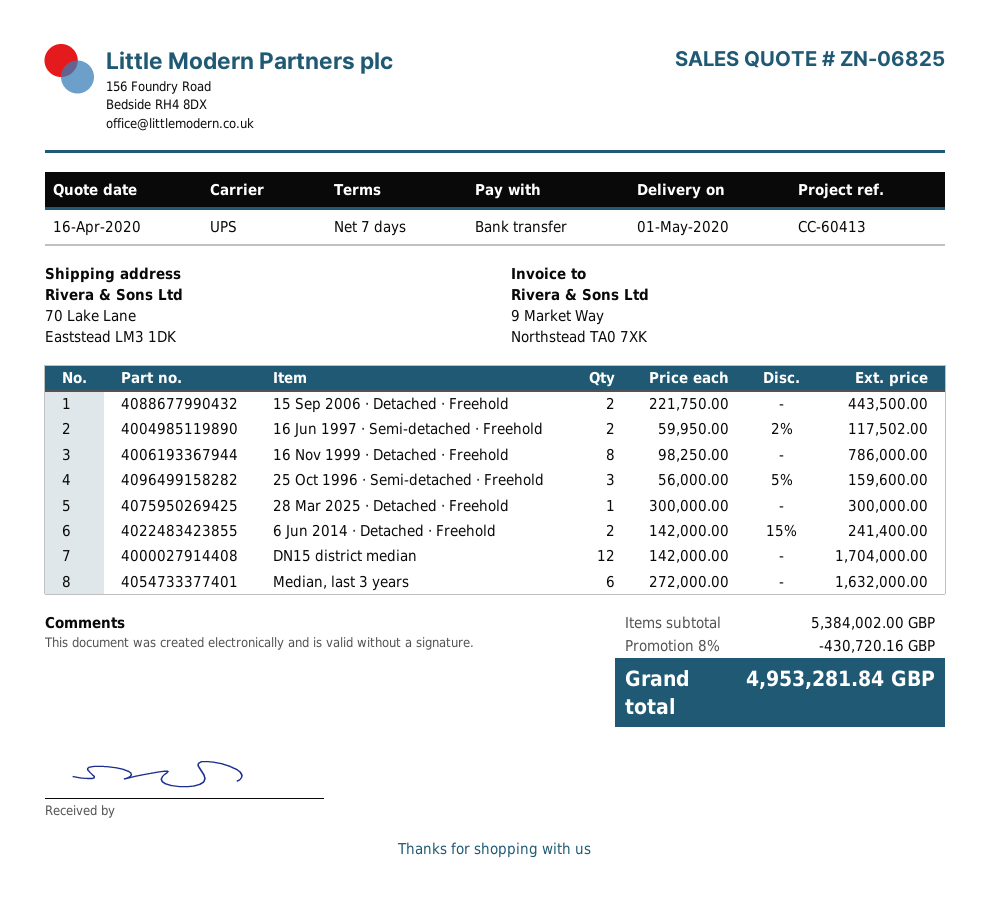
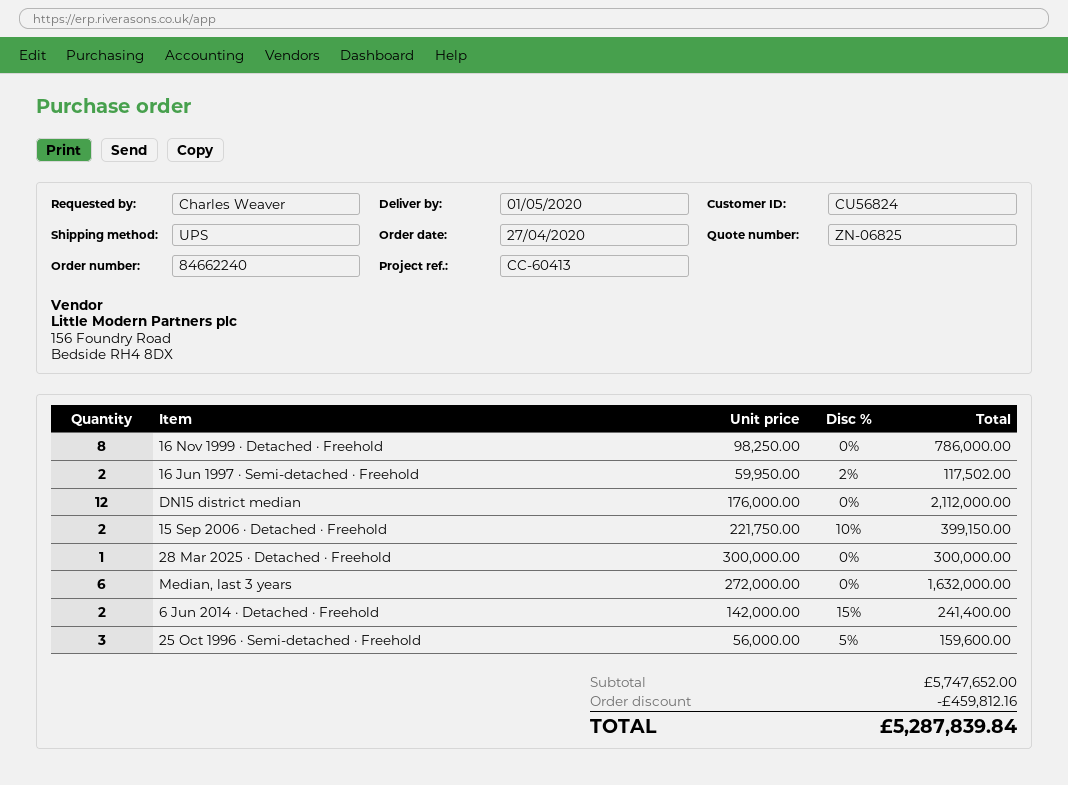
15 Sep 2006 · Detached · Freehold: 2 x 221750.00 = 443500.00 -> 2 x 221750.00 - 10% = 399150.00
DN15 district median: 12 x 142000.00 = 1704000.00 -> 12 x 176000.00 = 2112000.00
subtotal: 5384002.00 -> 5747652.00
discount: 430720.16 -> 459812.16
total: 4953281.84 -> 5287839.84

